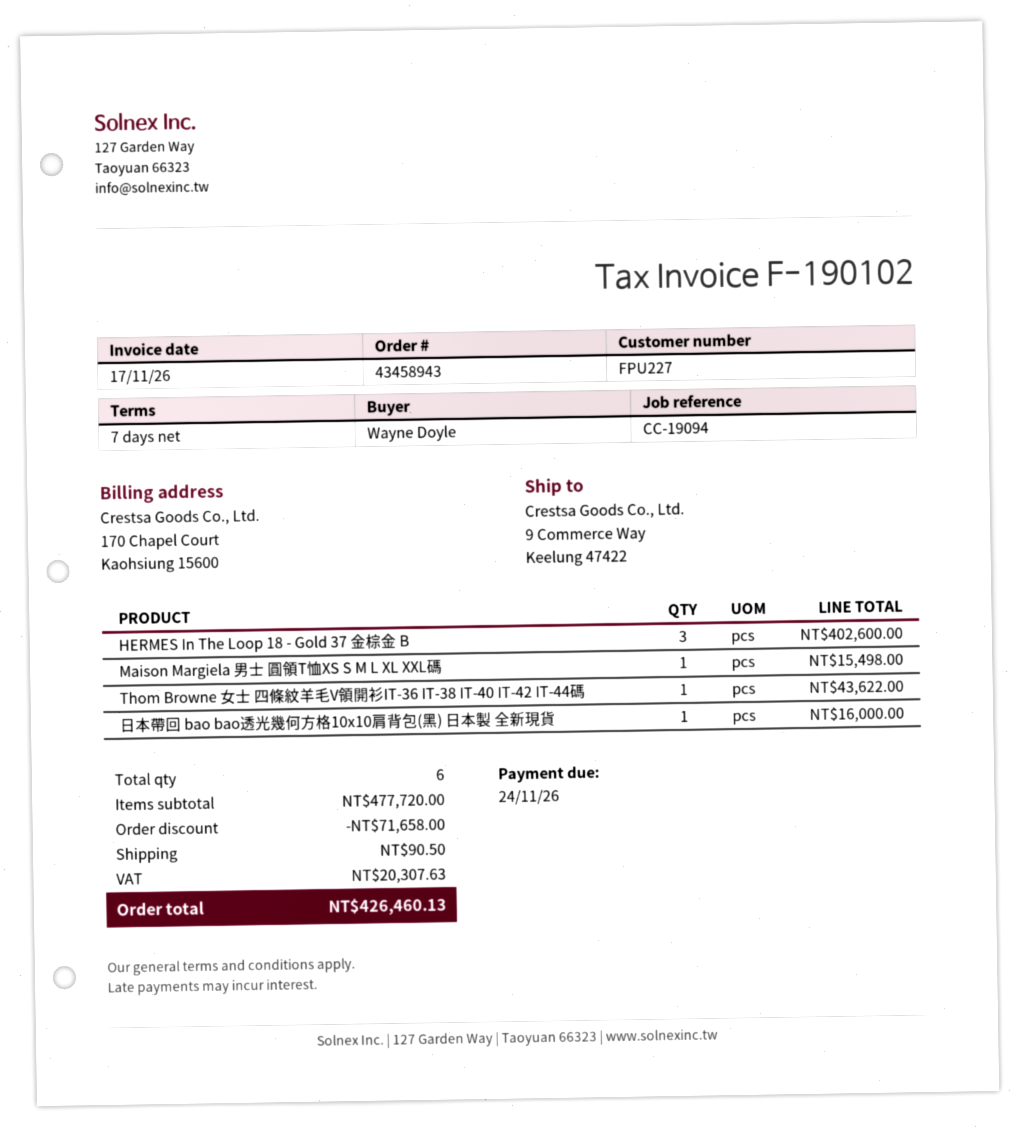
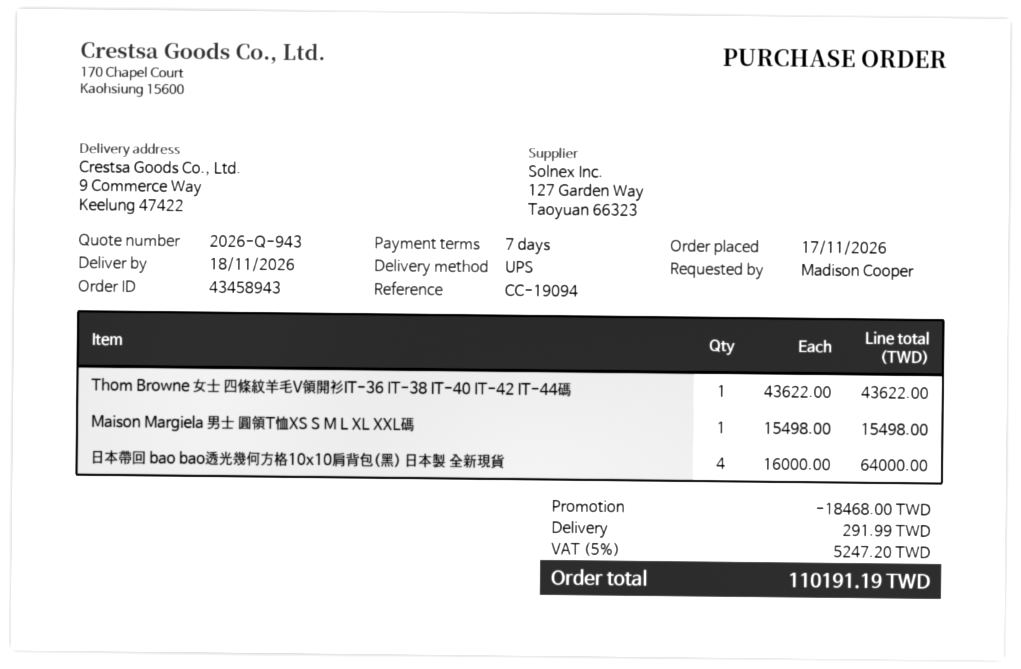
ordered by: Wayne Doyle -> Madison Cooper
HERMES In The Loop 18 - Gold 37 金棕金 B: 3 for 402600.00 -> none
日本帶回 bao bao透光幾何方格10x10肩背包(黑) 日本製 全新現貨: 1 for 16000.00 -> 4 for 64000.00
discount: 71658.00 -> 18468.00
shipping: 90.50 -> 291.99
tax: 20307.63 -> 5247.20
total: 426460.13 -> 110191.19

